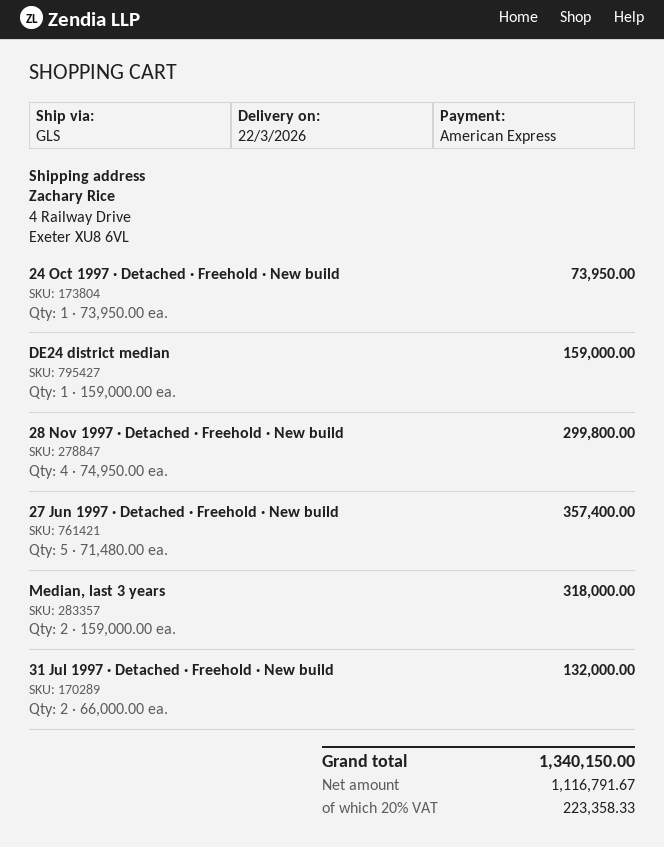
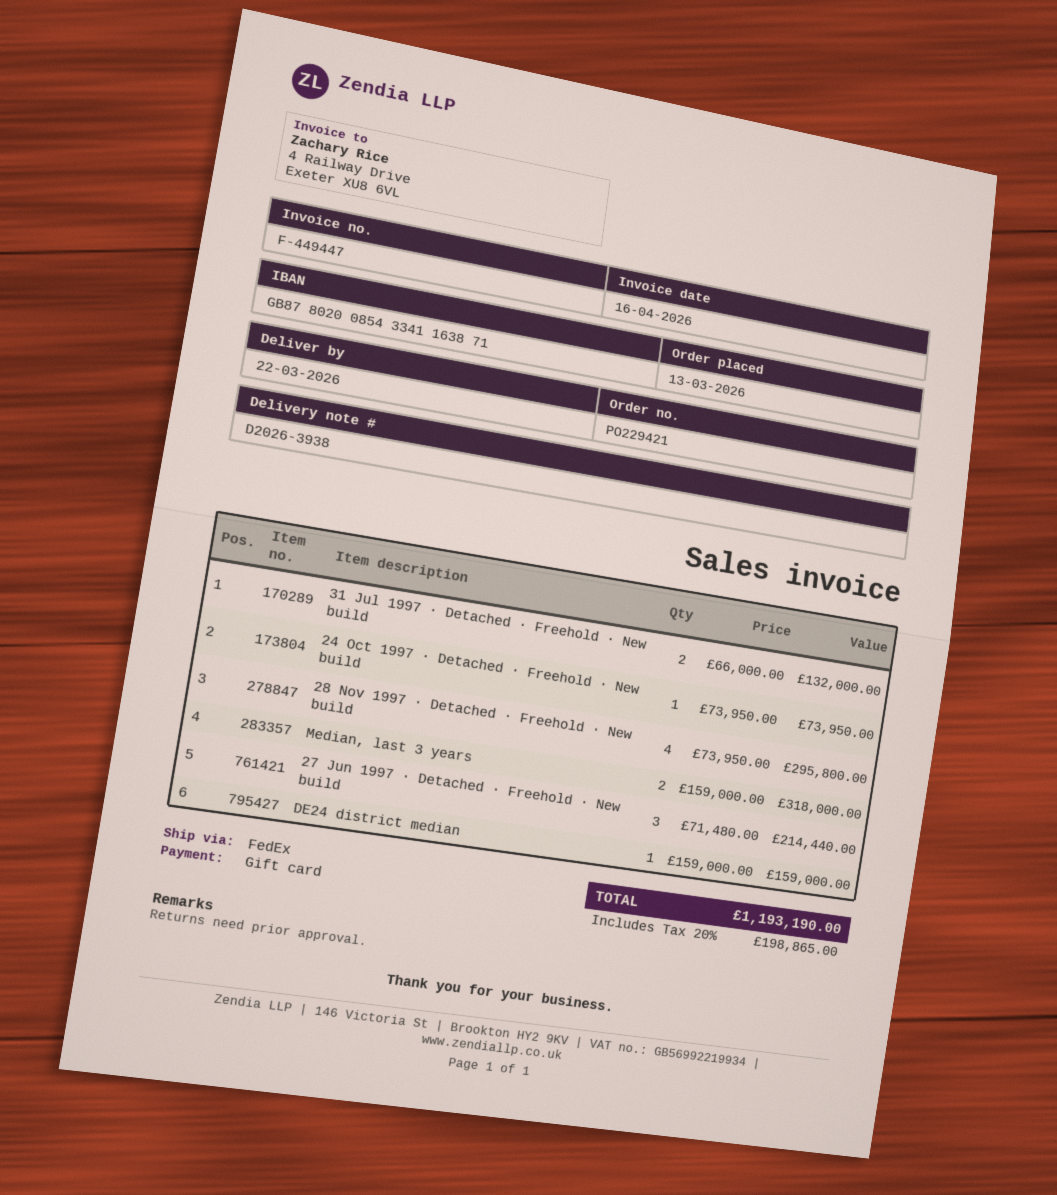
payment method: American Express -> gift card
shipping method: GLS -> FedEx
28 Nov 1997 · Detached · Freehold · New build: 4 x 74950.00 = 299800.00 -> 4 x 73950.00 = 295800.00
27 Jun 1997 · Detached · Freehold · New build: 5 x 71480.00 = 357400.00 -> 3 x 71480.00 = 214440.00
tax: 20% = 223358.33 -> 20% = 198865.00
total: 1340150.00 -> 1193190.00

